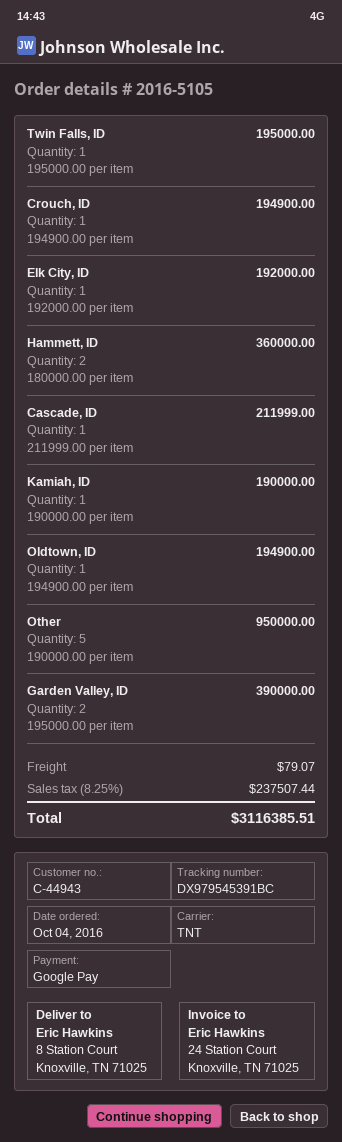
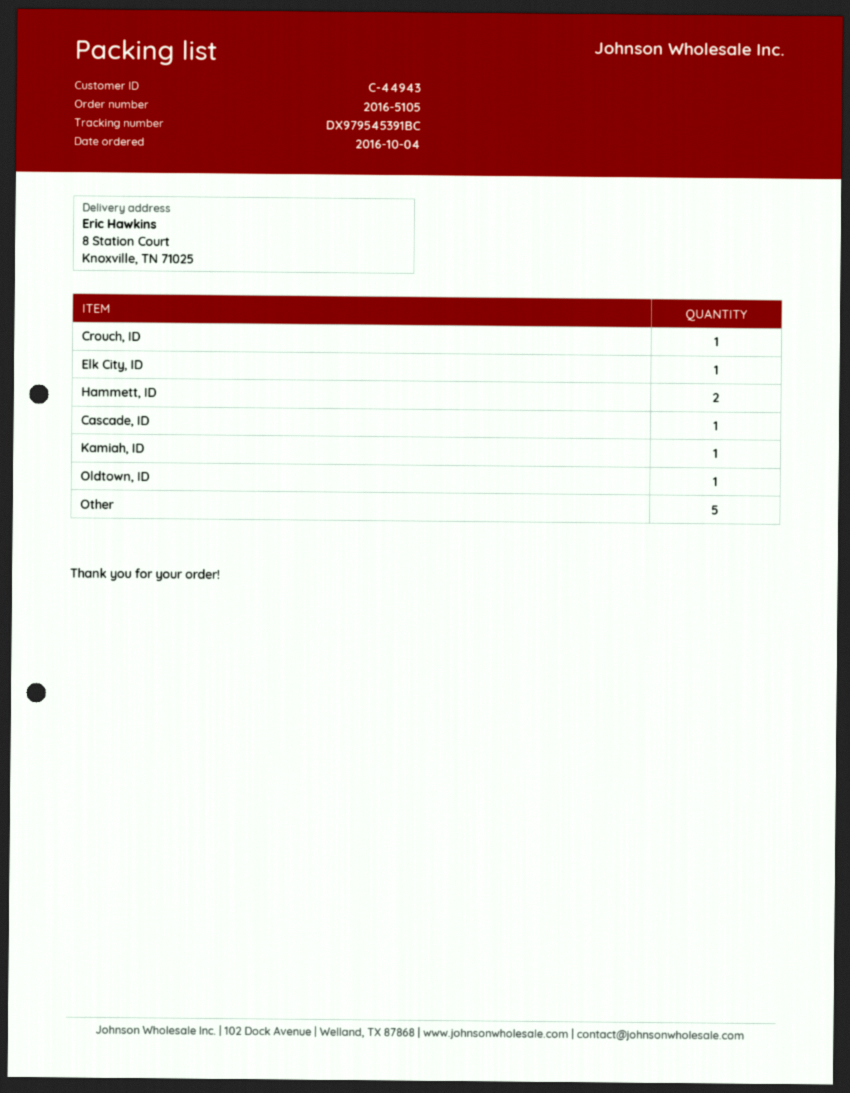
Twin Falls, ID: 1 -> none
Garden Valley, ID: 2 -> none

